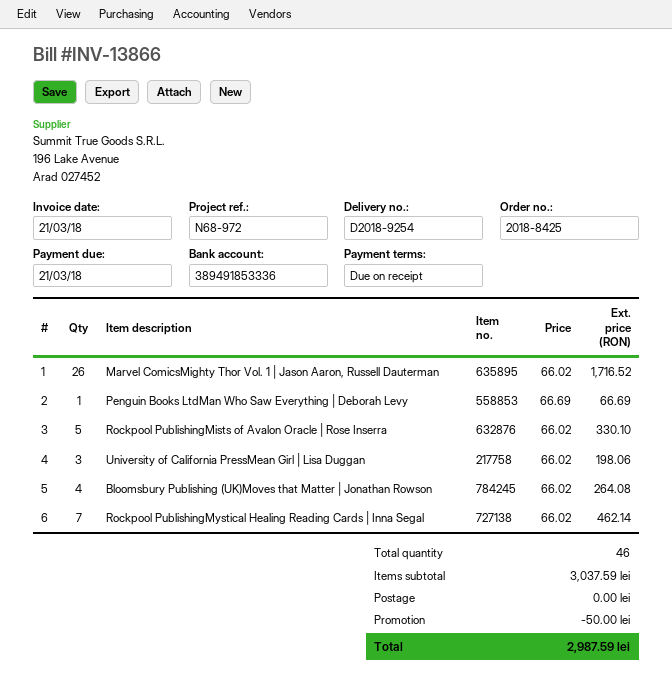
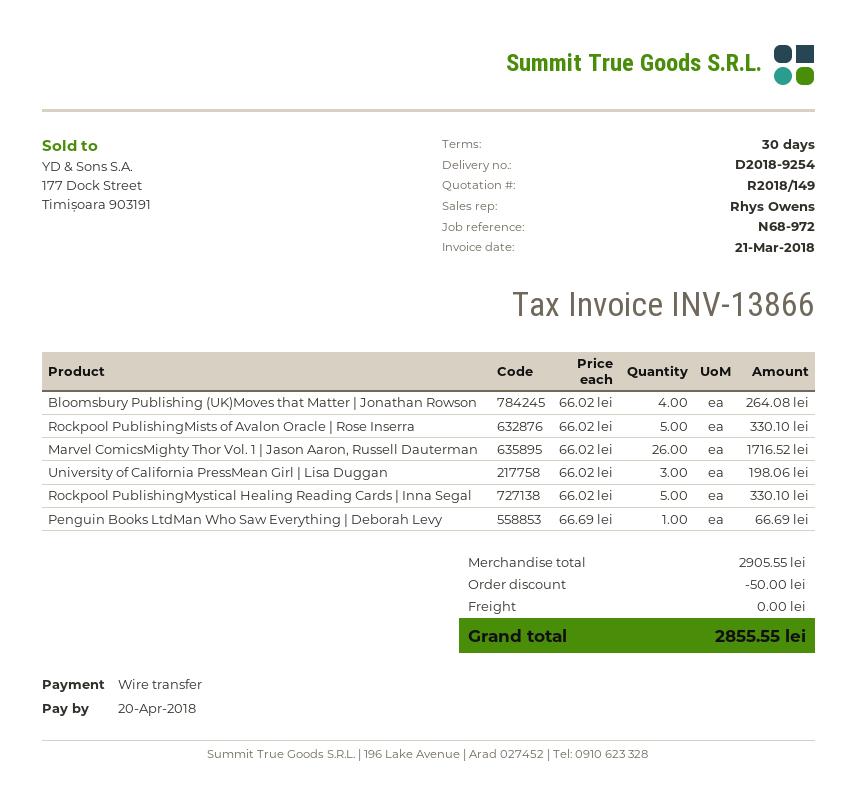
payment terms: on receipt -> 30 days
due date: 2018-03-21 -> 2018-04-20
Rockpool PublishingMystical Healing Reading Cards | Inna Segal: 7 x 66.02 = 462.14 -> 5 x 66.02 = 330.10
subtotal: 3037.59 -> 2905.55
total: 2987.59 -> 2855.55

